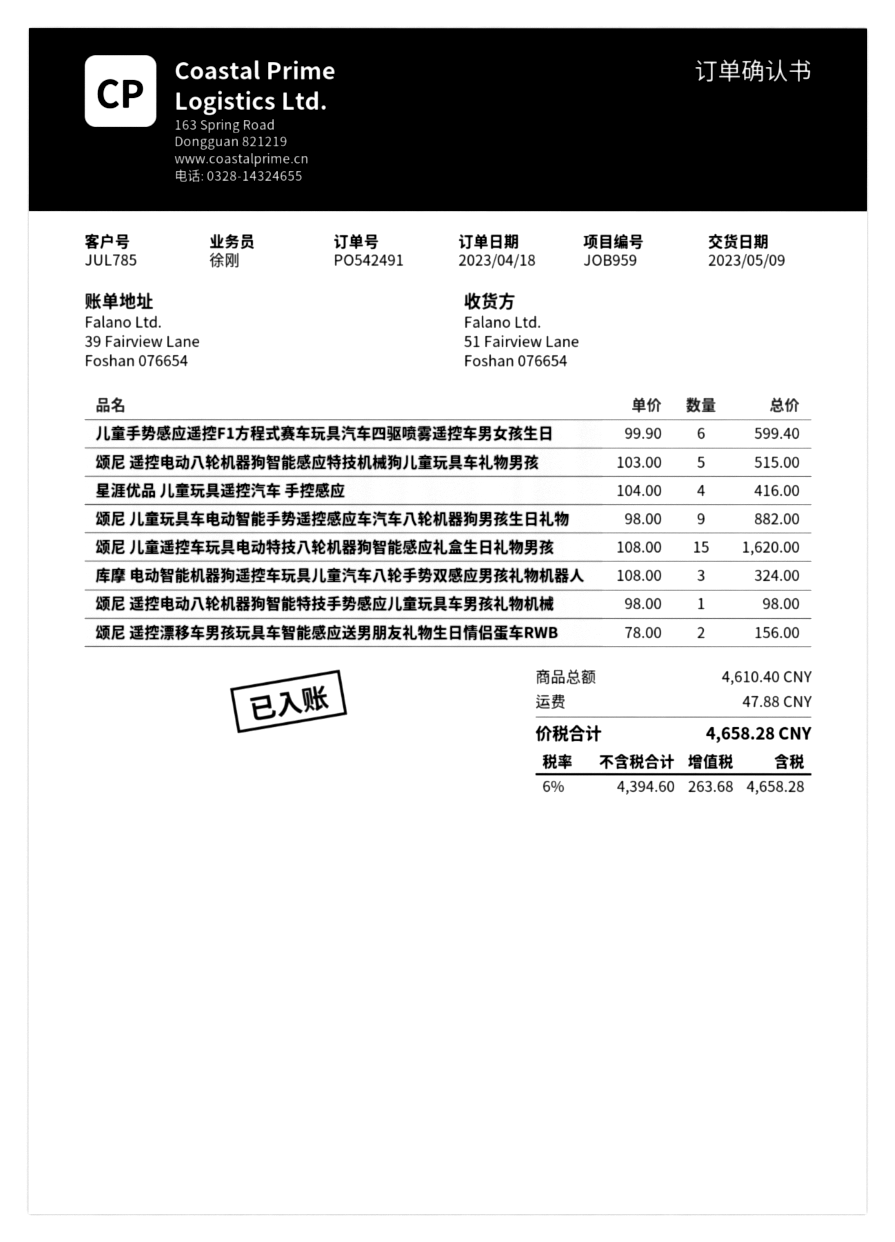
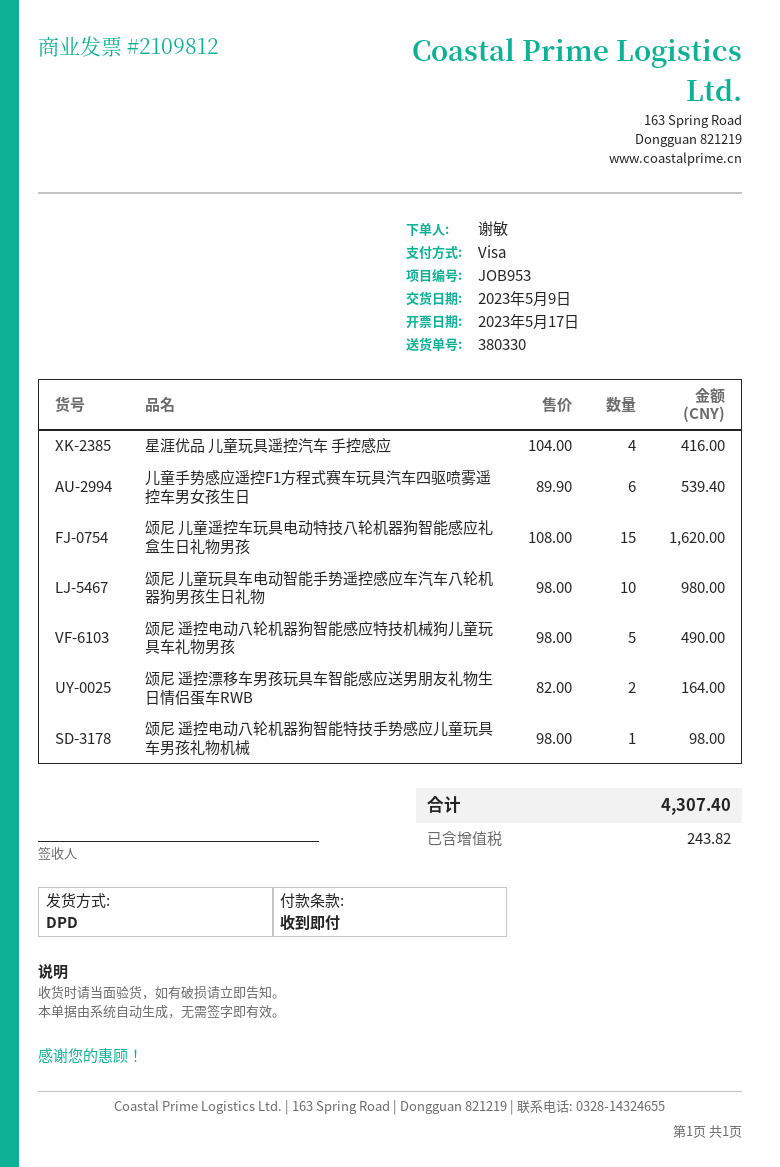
reference: JOB959 -> JOB953
儿童手势感应遥控F1方程式赛车玩具汽车四驱喷雾遥控车男女孩生日: 6 x 99.90 = 599.40 -> 6 x 89.90 = 539.40
颂尼 遥控电动八轮机器狗智能感应特技机械狗儿童玩具车礼物男孩: 5 x 103.00 = 515.00 -> 5 x 98.00 = 490.00
颂尼 儿童玩具车电动智能手势遥控感应车汽车八轮机器狗男孩生日礼物: 9 x 98.00 = 882.00 -> 10 x 98.00 = 980.00
库摩 电动智能机器狗遥控车玩具儿童汽车八轮手势双感应男孩礼物机器人: 3 x 108.00 = 324.00 -> none
颂尼 遥控漂移车男孩玩具车智能感应送男朋友礼物生日情侣蛋车RWB: 2 x 78.00 = 156.00 -> 2 x 82.00 = 164.00
shipping: 47.88 -> none
tax: 263.68 -> 243.82
total: 4658.28 -> 4307.40

